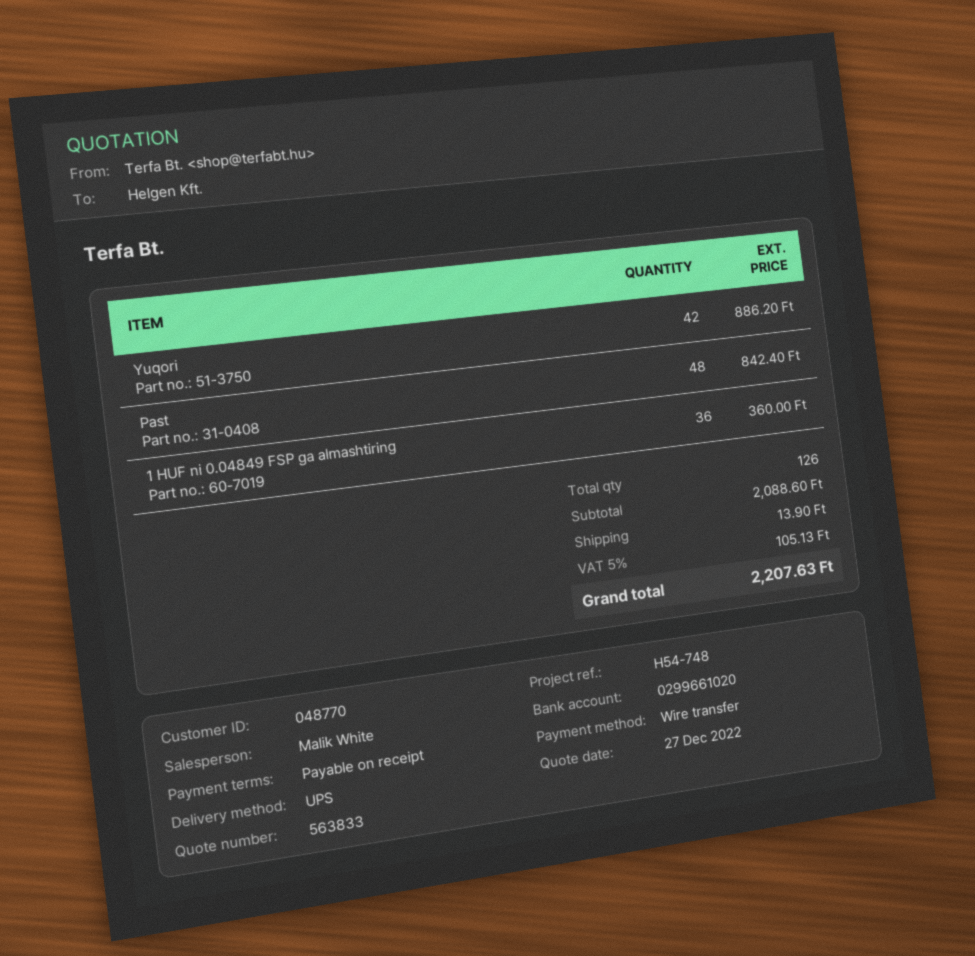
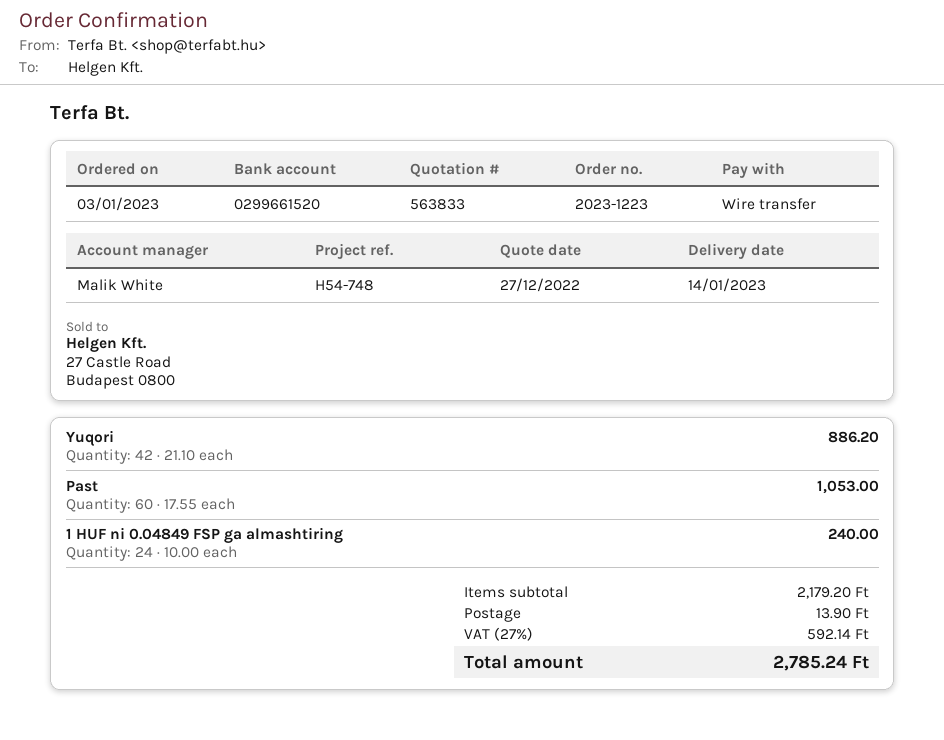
bank account: 0299661020 -> 0299661520
Past: 48 for 842.40 -> 60 for 1053.00
1 HUF ni 0.04849 FSP ga almashtiring: 36 for 360.00 -> 24 for 240.00
subtotal: 2088.60 -> 2179.20
tax: 5% = 105.13 -> 27% = 592.14
total: 2207.63 -> 2785.24

